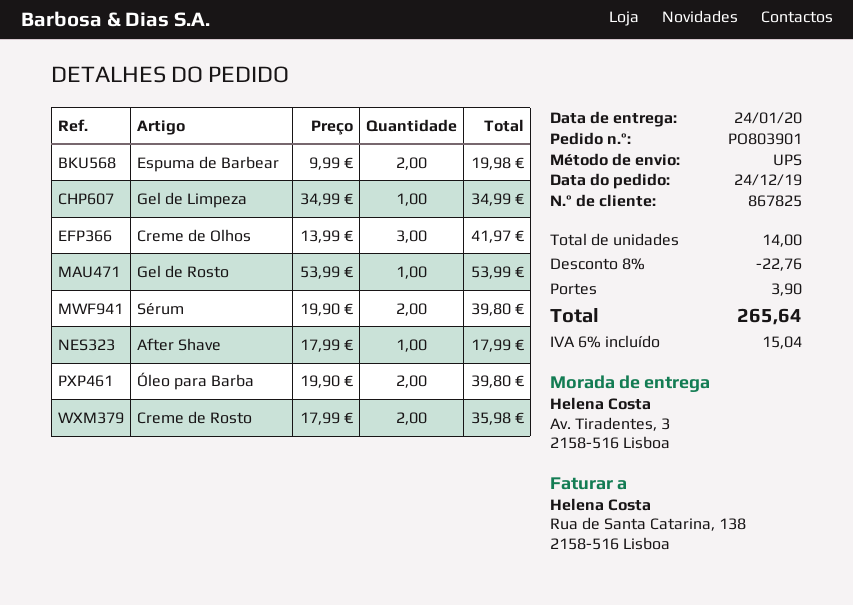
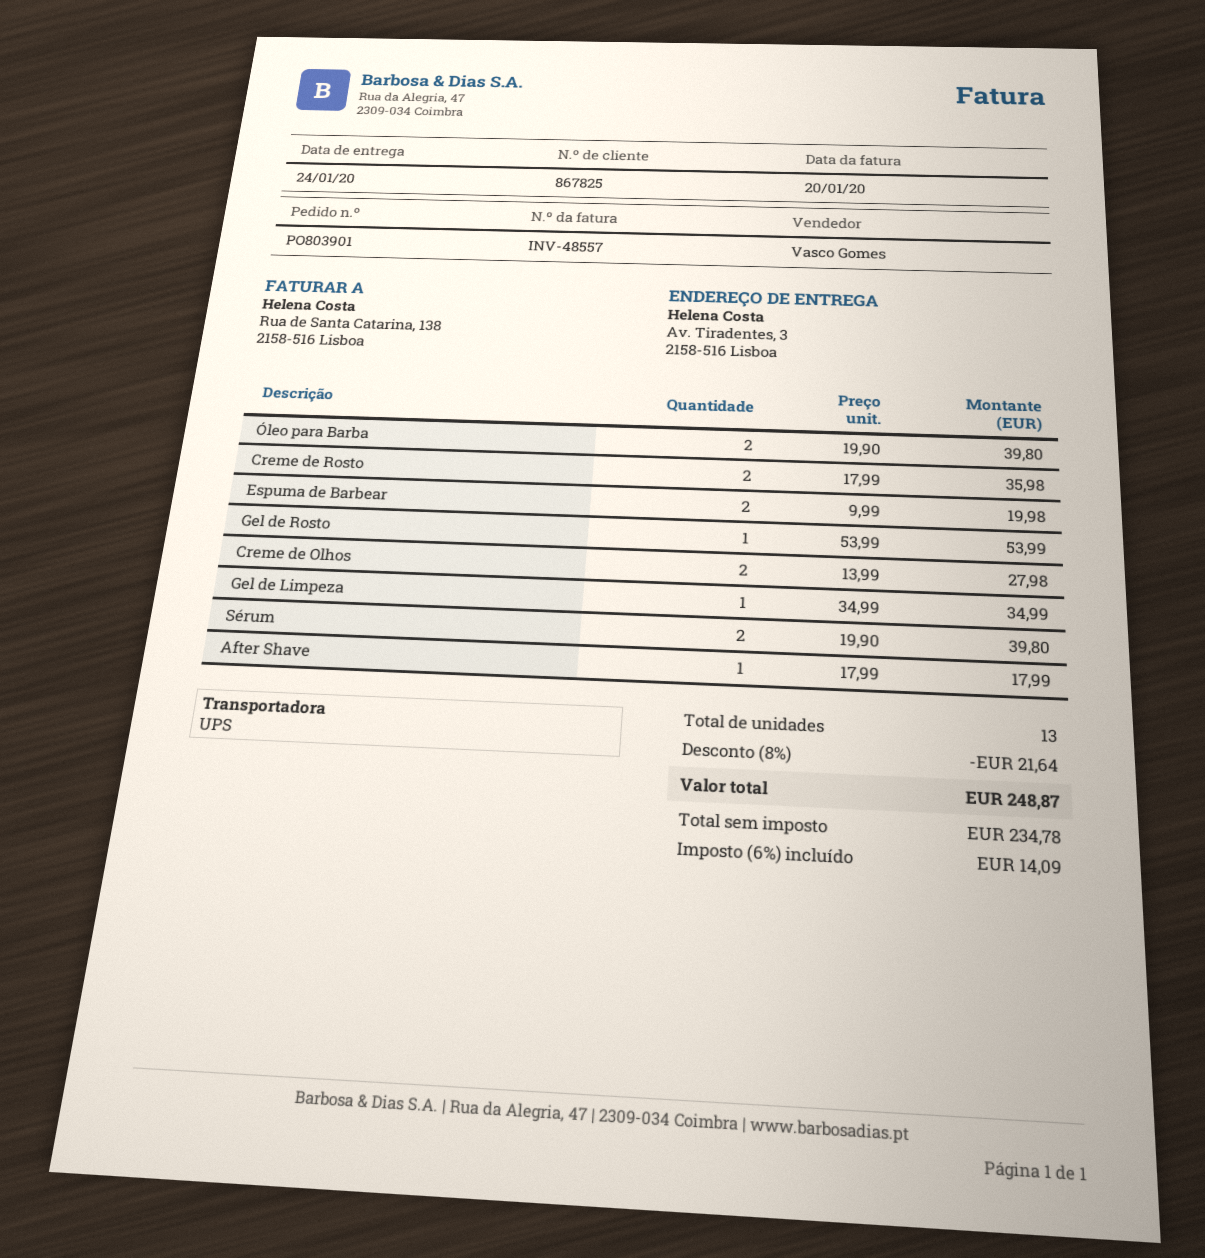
Creme de Olhos: 3 x 13.99 = 41.97 -> 2 x 13.99 = 27.98
total quantity: 14 -> 13
discount: 8% = 22.76 -> 8% = 21.64
shipping: 3.90 -> none
tax: 6% = 15.04 -> 6% = 14.09
total: 265.64 -> 248.87

